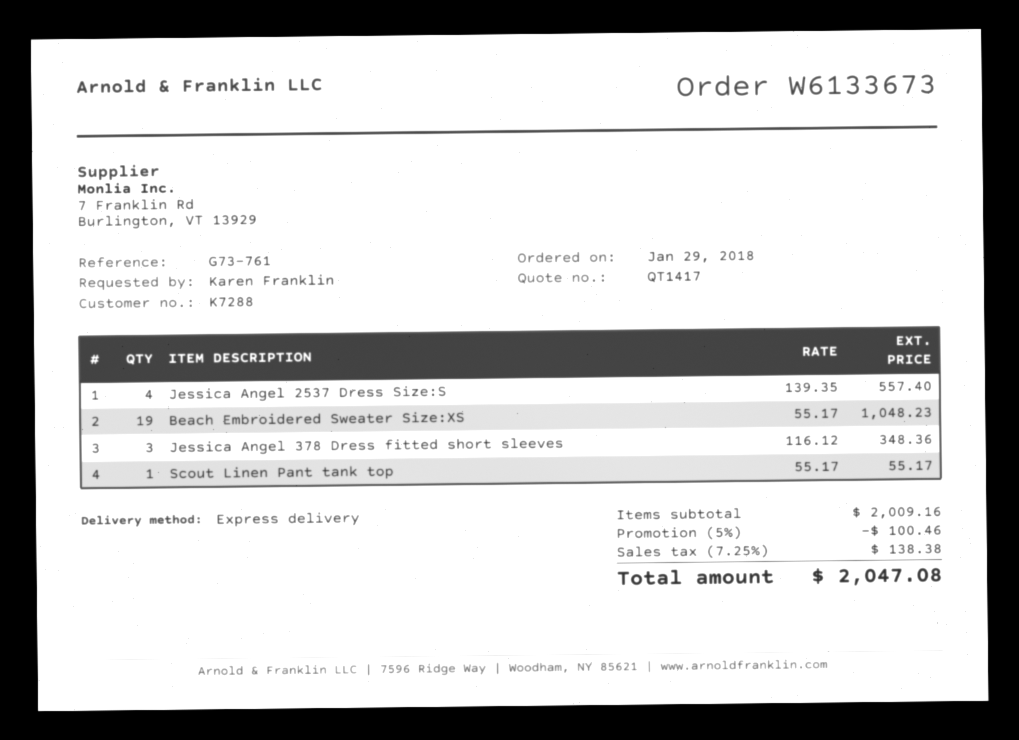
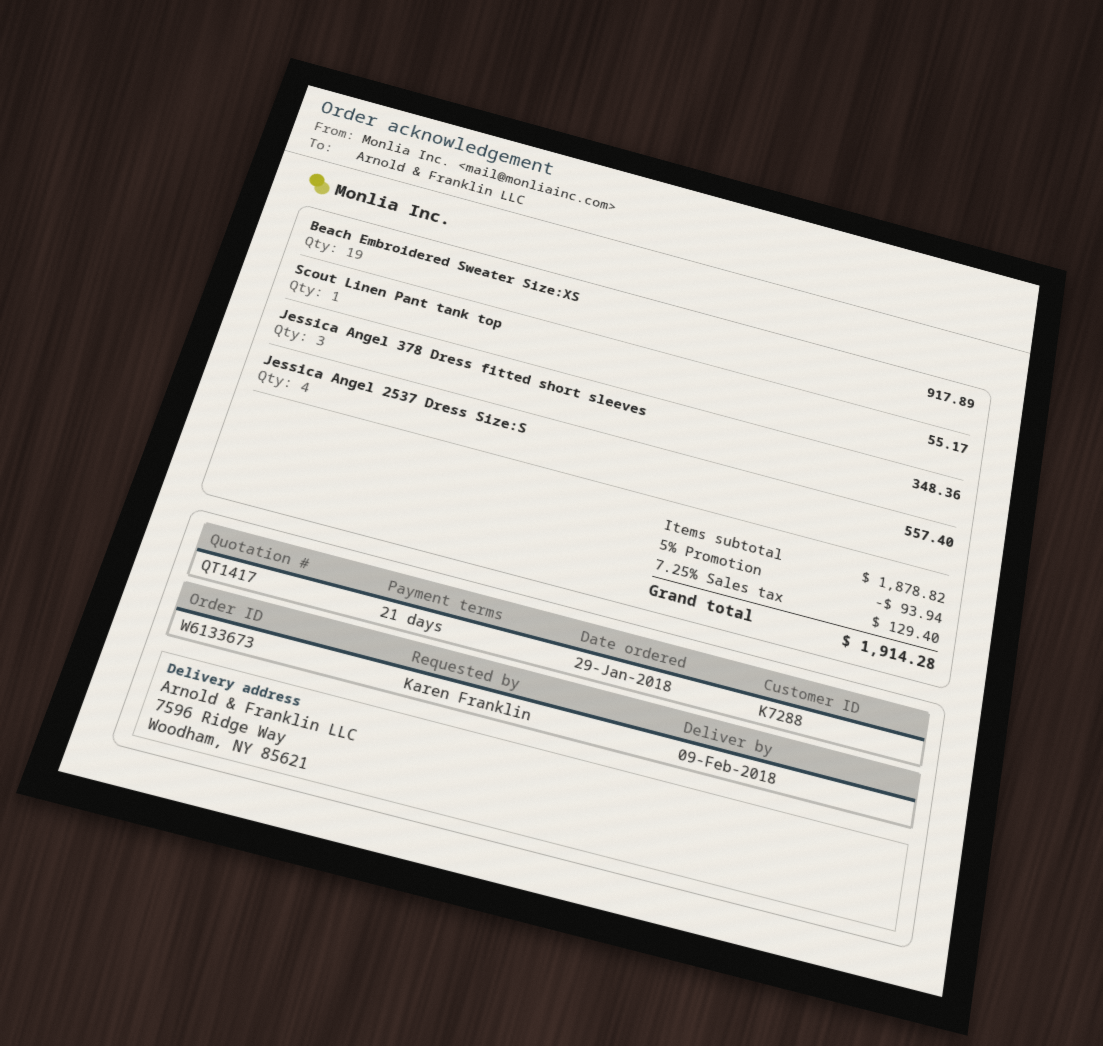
Beach Embroidered Sweater Size:XS: 19 for 1048.23 -> 19 for 917.89
subtotal: 2009.16 -> 1878.82
discount: 5% = 100.46 -> 5% = 93.94
tax: 7.25% = 138.38 -> 7.25% = 129.40
total: 2047.08 -> 1914.28

